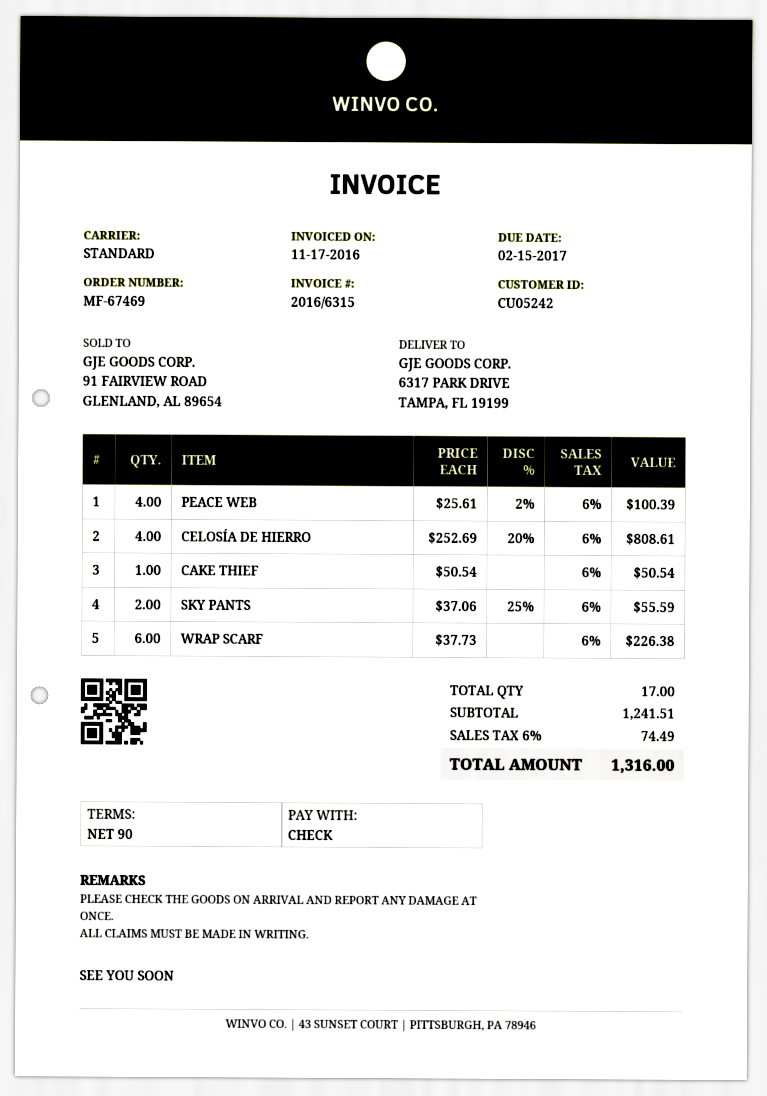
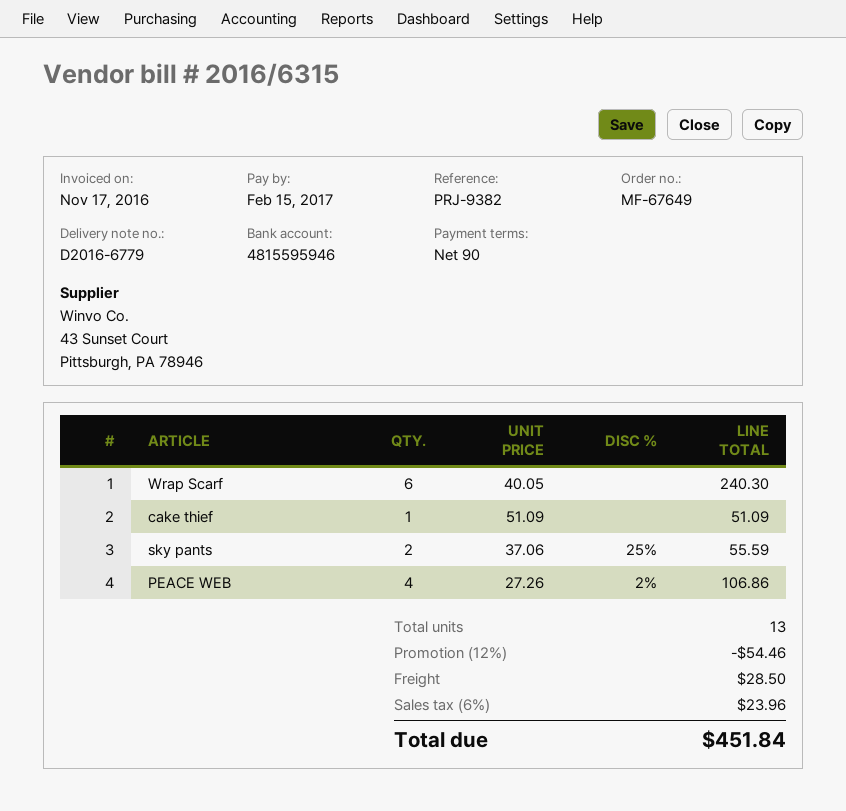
order number: MF-67469 -> MF-67649
PEACE WEB: 4 x 25.61 - 2% = 100.39 -> 4 x 27.26 - 2% = 106.86
CELOSÍA DE HIERRO: 4 x 252.69 - 20% = 808.61 -> none
CAKE THIEF: 1 x 50.54 = 50.54 -> 1 x 51.09 = 51.09
WRAP SCARF: 6 x 37.73 = 226.38 -> 6 x 40.05 = 240.30
total quantity: 17 -> 13
discount: none -> 12% = 54.46
shipping: none -> 28.50
tax: 6% = 74.49 -> 6% = 23.96
total: 1316.00 -> 451.84

